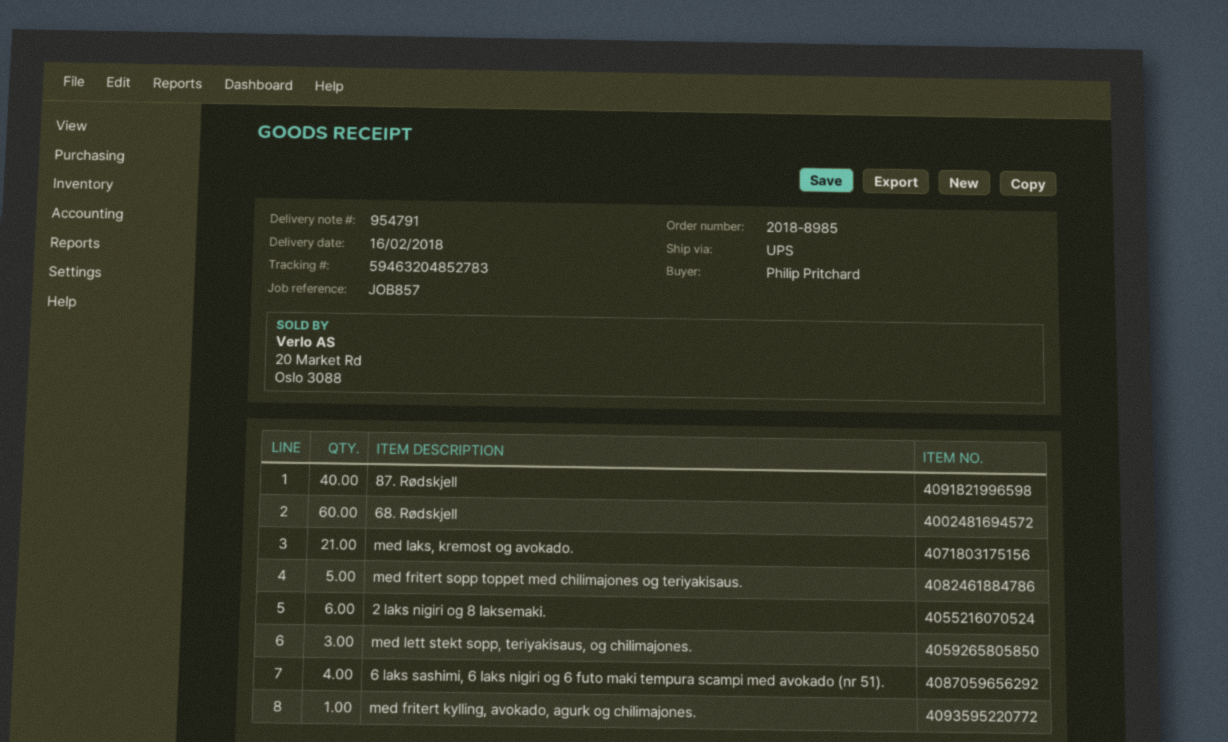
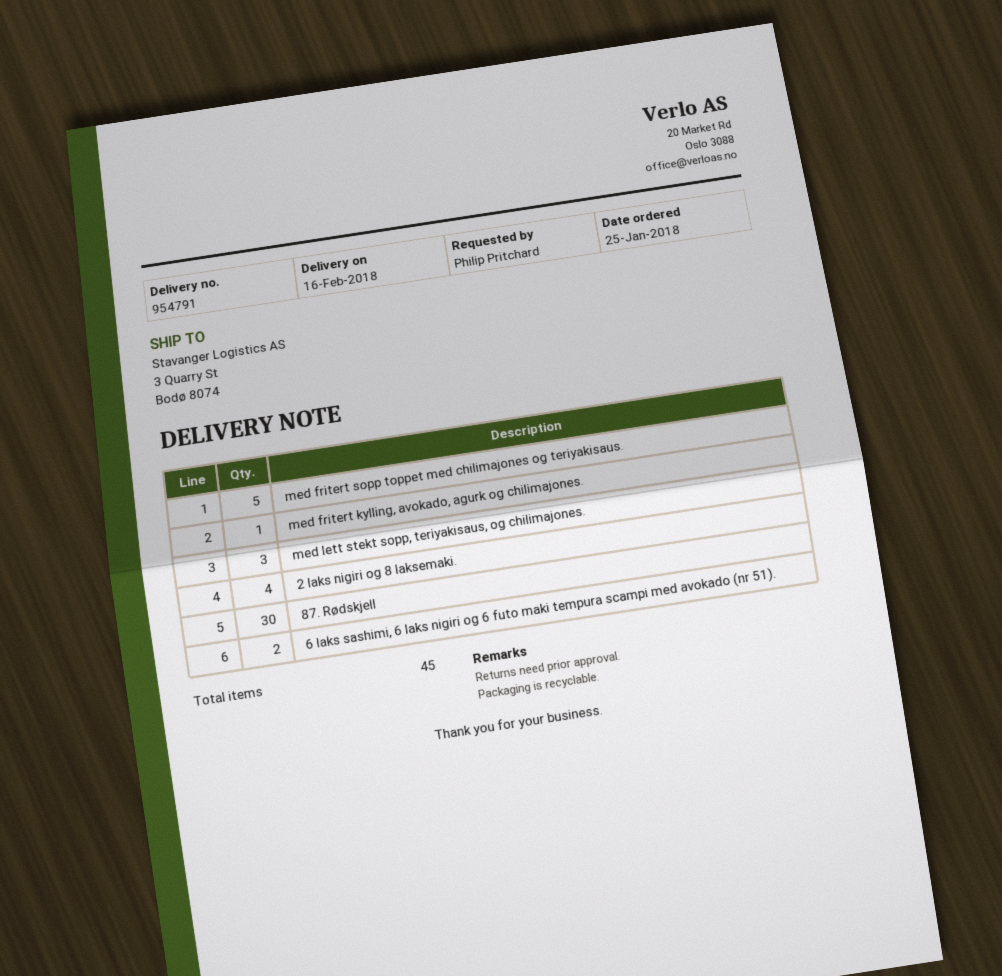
87. Rødskjell: 40 -> 30
68. Rødskjell: 60 -> none
med laks, kremost og avokado.: 21 -> none
2 laks nigiri og 8 laksemaki.: 6 -> 4
6 laks sashimi, 6 laks nigiri og 6 futo maki tempura scampi med avokado (nr 51).: 4 -> 2

